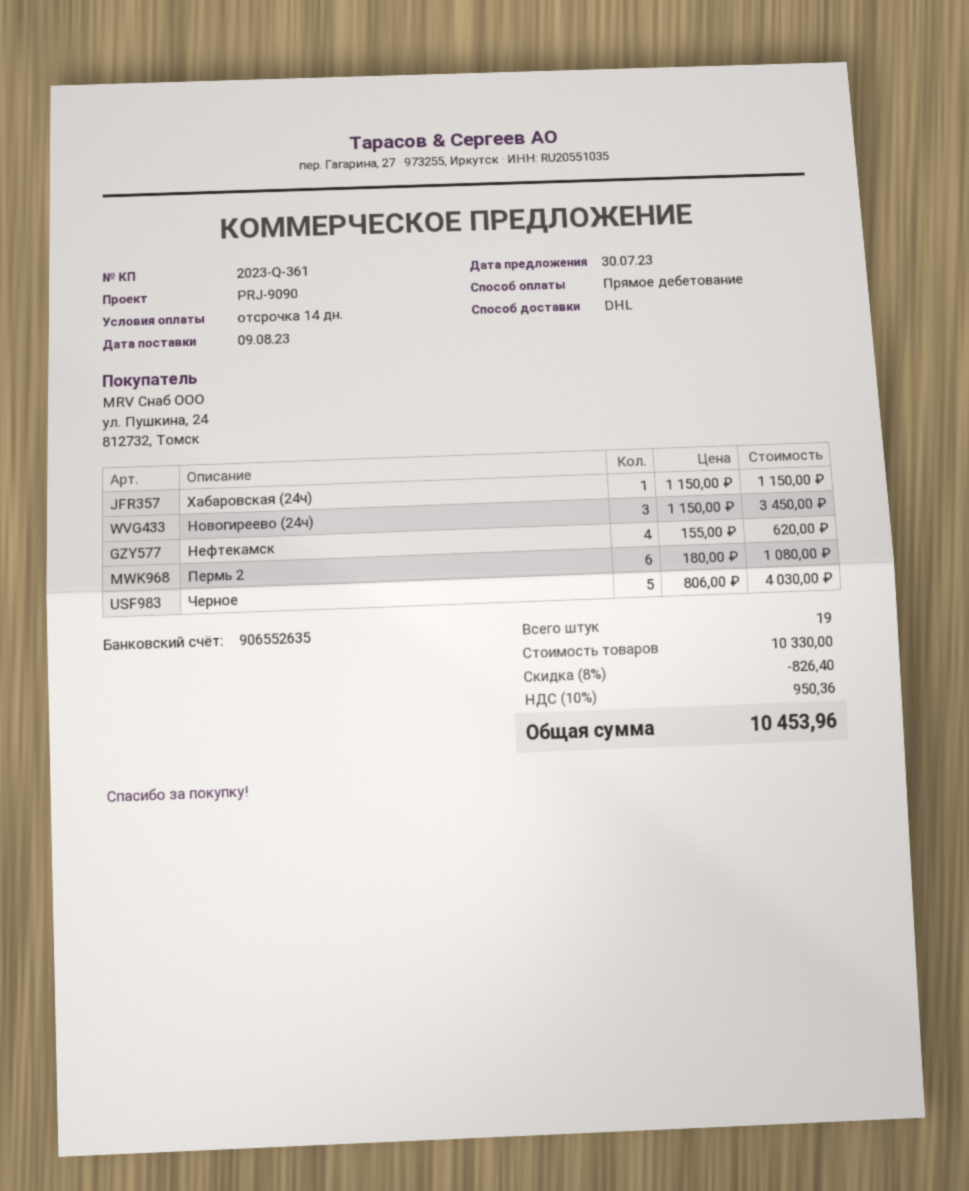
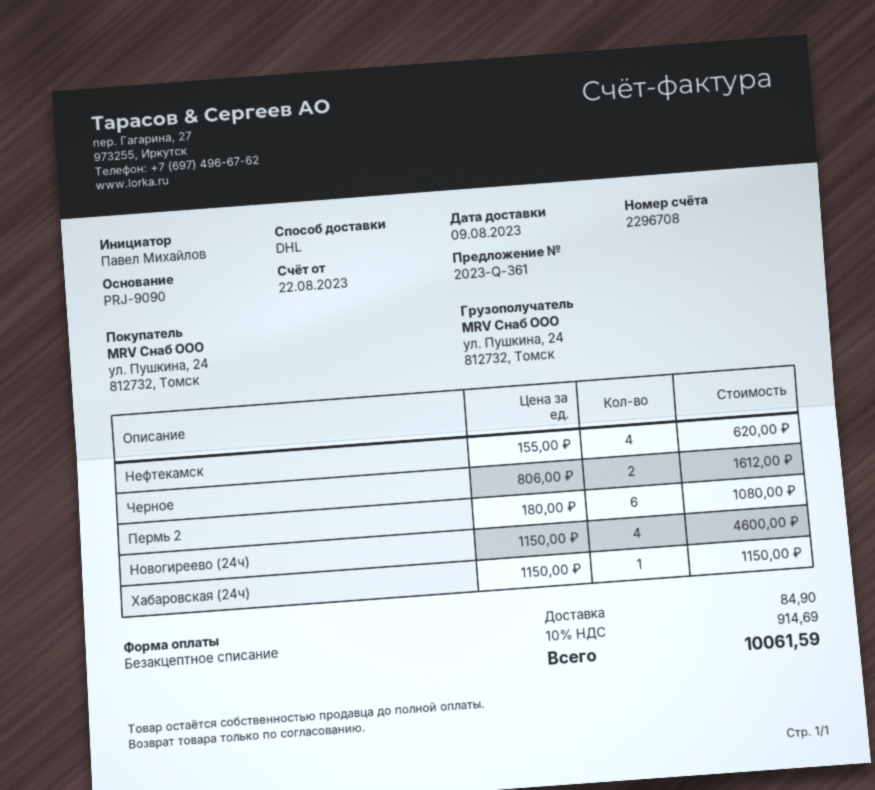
Новогиреево (24ч): 3 x 1150.00 = 3450.00 -> 4 x 1150.00 = 4600.00
Черное: 5 x 806.00 = 4030.00 -> 2 x 806.00 = 1612.00
discount: 8% = 826.40 -> none
shipping: none -> 84.90
tax: 10% = 950.36 -> 10% = 914.69
total: 10453.96 -> 10061.59

